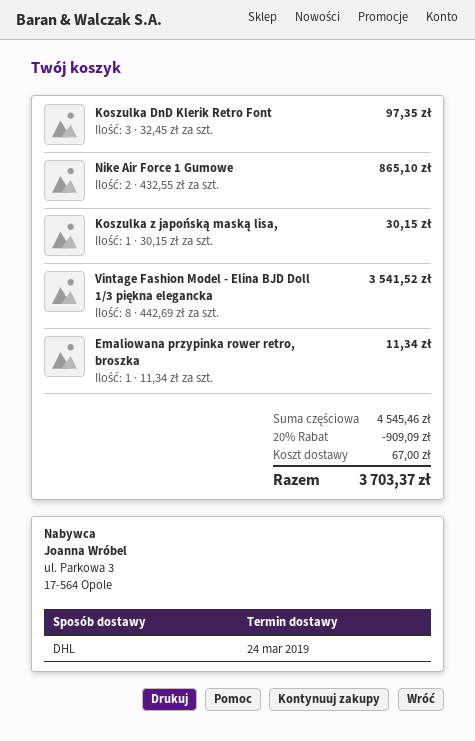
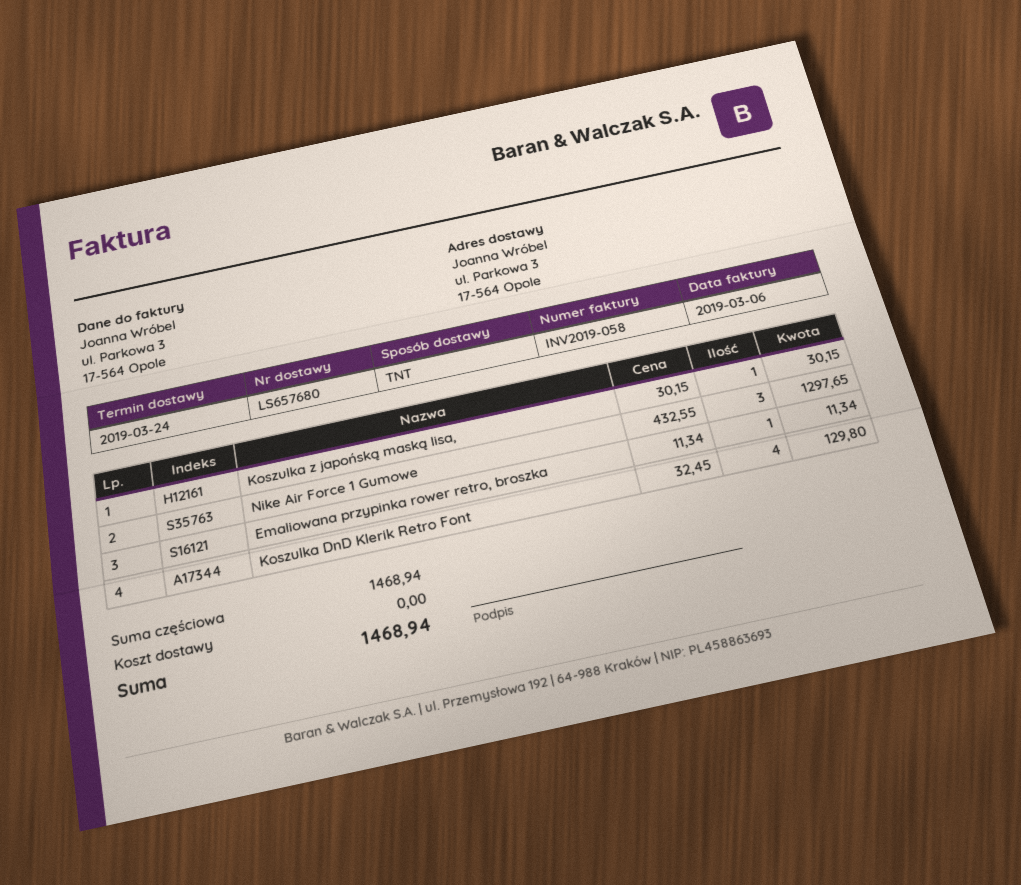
shipping method: DHL -> TNT
Koszulka DnD Klerik Retro Font: 3 x 32.45 = 97.35 -> 4 x 32.45 = 129.80
Nike Air Force 1 Gumowe: 2 x 432.55 = 865.10 -> 3 x 432.55 = 1297.65
Vintage Fashion Model - Elina BJD Doll 1/3 piękna elegancka: 8 x 442.69 = 3541.52 -> none
subtotal: 4545.46 -> 1468.94
discount: 20% = 909.09 -> none
shipping: 67.00 -> 0.00
total: 3703.37 -> 1468.94

